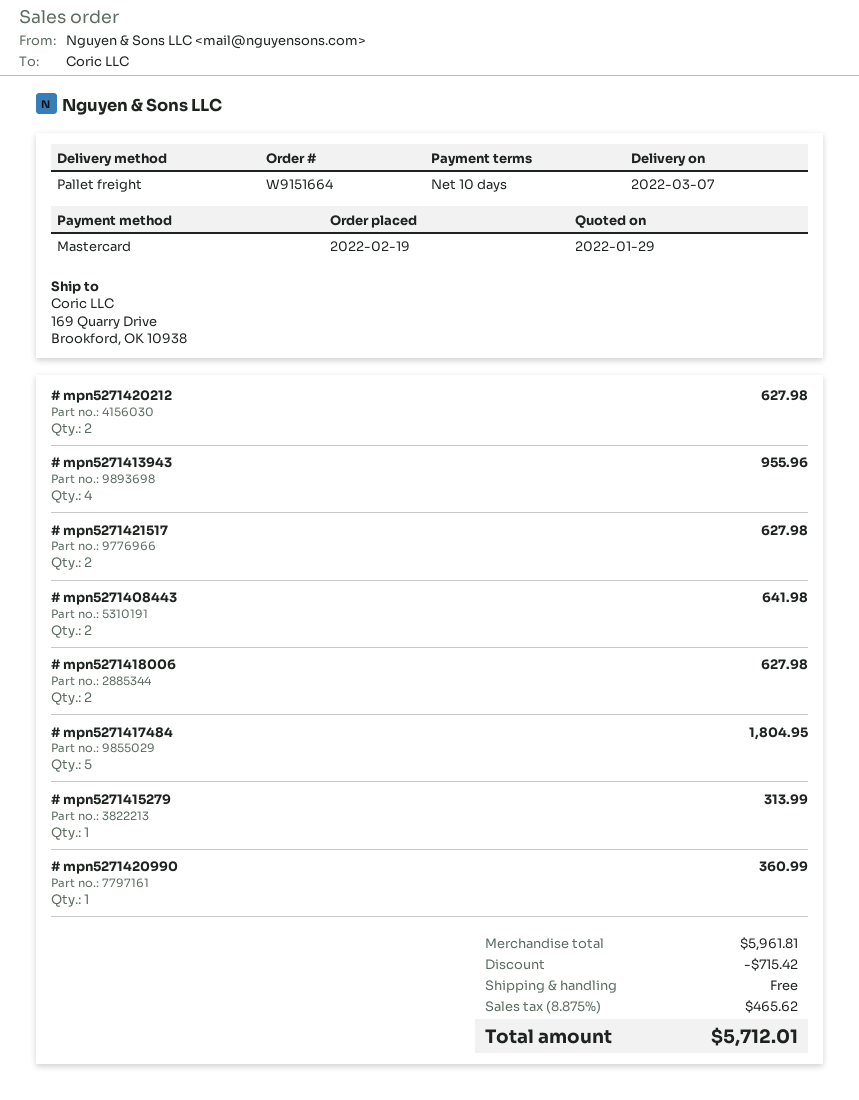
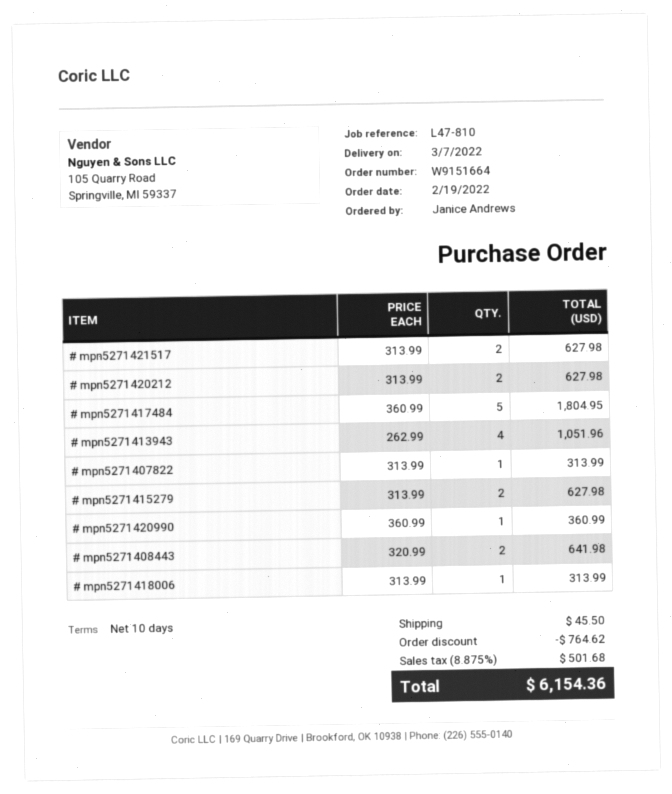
# mpn5271413943: 4 for 955.96 -> 4 for 1051.96
# mpn5271418006: 2 for 627.98 -> 1 for 313.99
# mpn5271415279: 1 for 313.99 -> 2 for 627.98
# mpn5271407822: none -> 1 for 313.99
discount: 715.42 -> 764.62
shipping: 0.00 -> 45.50
tax: 8.875% = 465.62 -> 8.875% = 501.68
total: 5712.01 -> 6154.36

